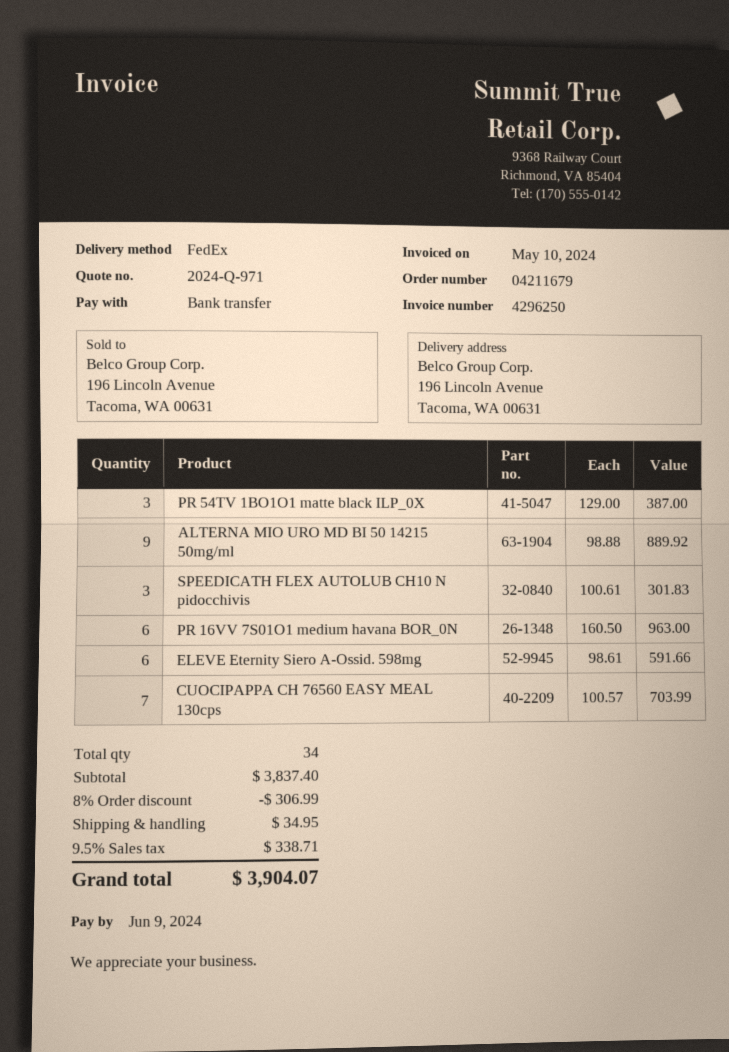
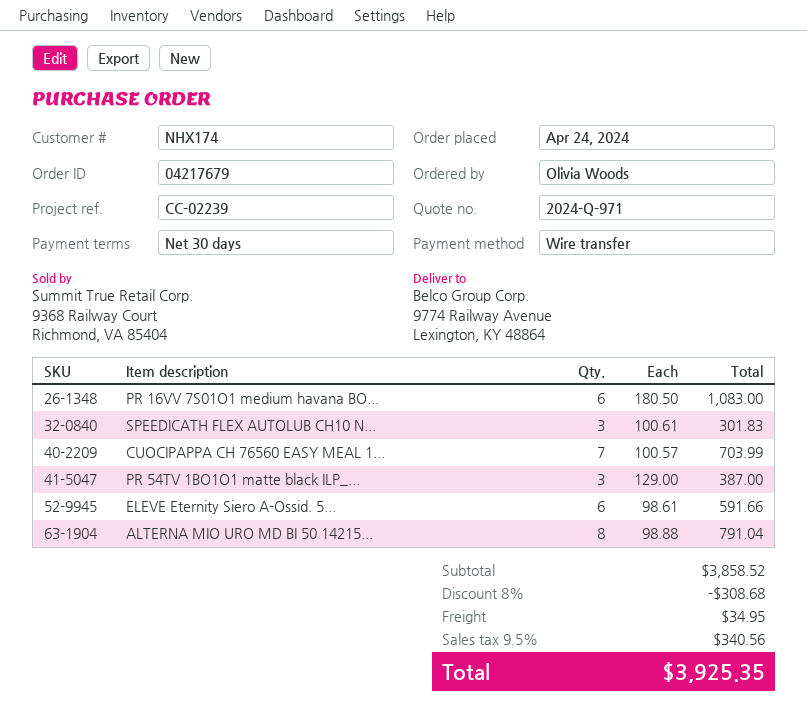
order number: 04211679 -> 04217679
ship to: 196 Lincoln Avenue, Tacoma, WA 00631 -> 9774 Railway Avenue, Lexington, KY 48864
ALTERNA MIO URO MD BI 50 14215 50mg/ml: 9 x 98.88 = 889.92 -> 8 x 98.88 = 791.04
PR 16VV 7S01O1 medium havana BOR_0N: 6 x 160.50 = 963.00 -> 6 x 180.50 = 1083.00
subtotal: 3837.40 -> 3858.52
discount: 8% = 306.99 -> 8% = 308.68
tax: 9.5% = 338.71 -> 9.5% = 340.56
total: 3904.07 -> 3925.35

